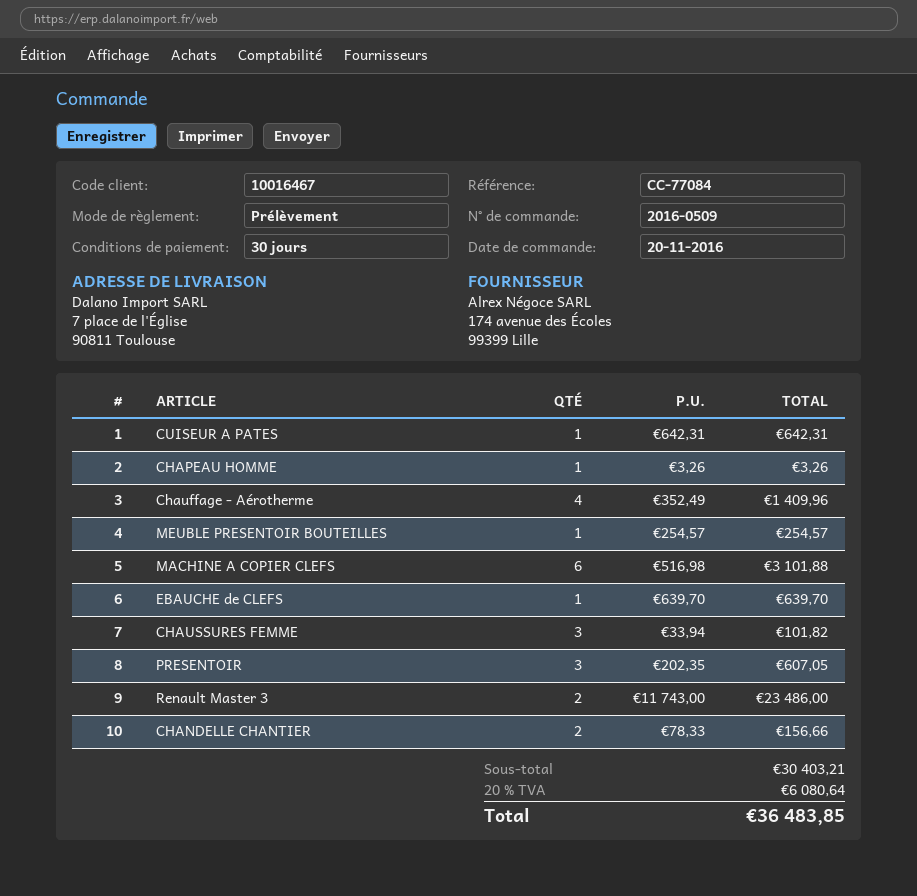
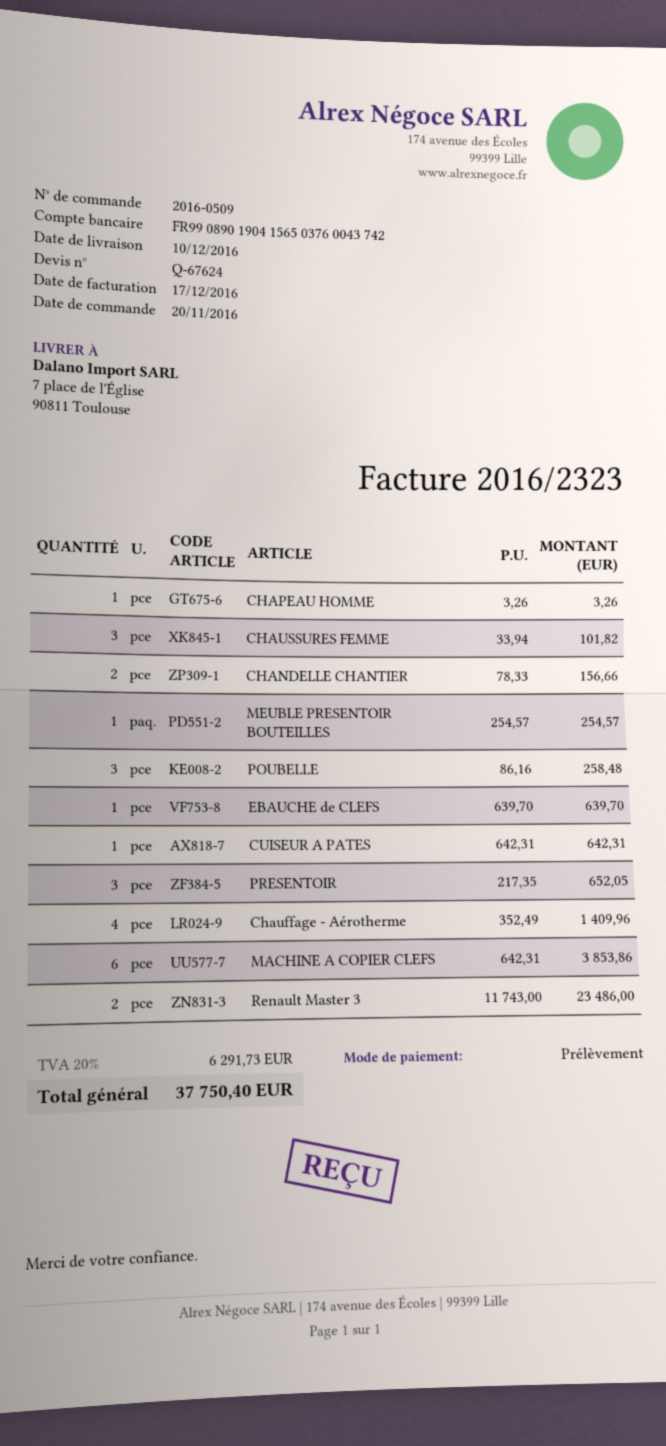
MACHINE A COPIER CLEFS: 6 x 516.98 = 3101.88 -> 6 x 642.31 = 3853.86
PRESENTOIR: 3 x 202.35 = 607.05 -> 3 x 217.35 = 652.05
POUBELLE: none -> 3 x 86.16 = 258.48
tax: 20% = 6080.64 -> 20% = 6291.73
total: 36483.85 -> 37750.40

